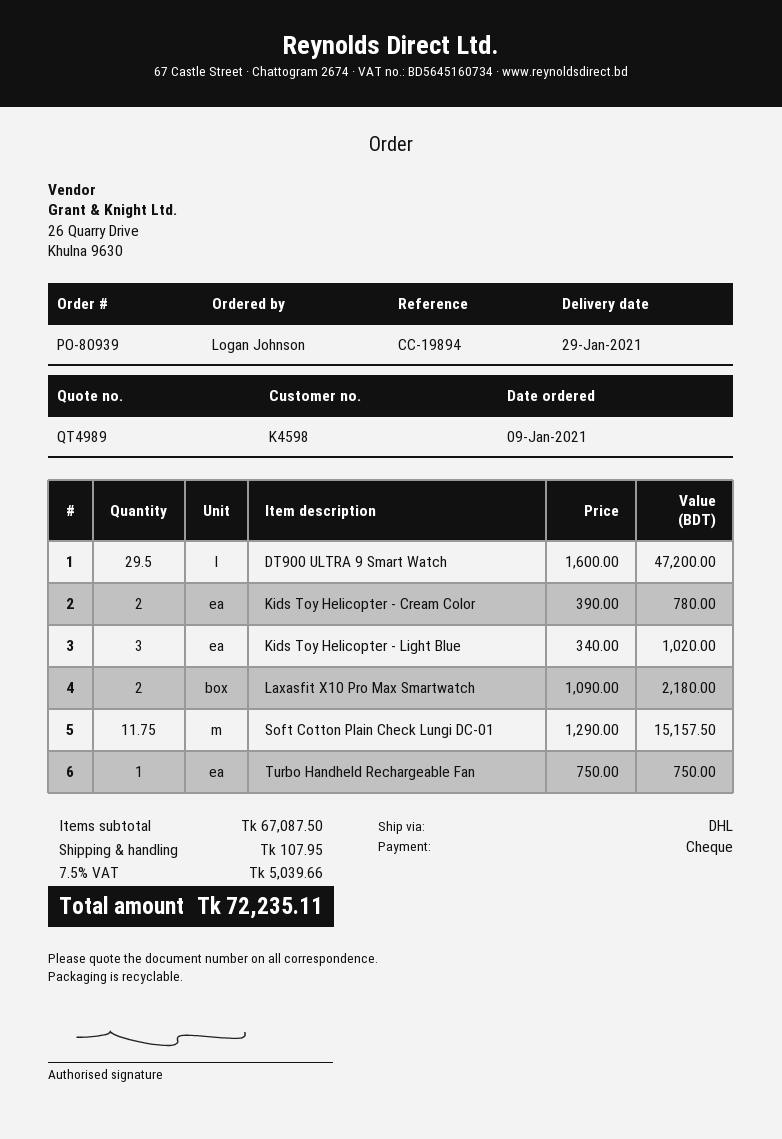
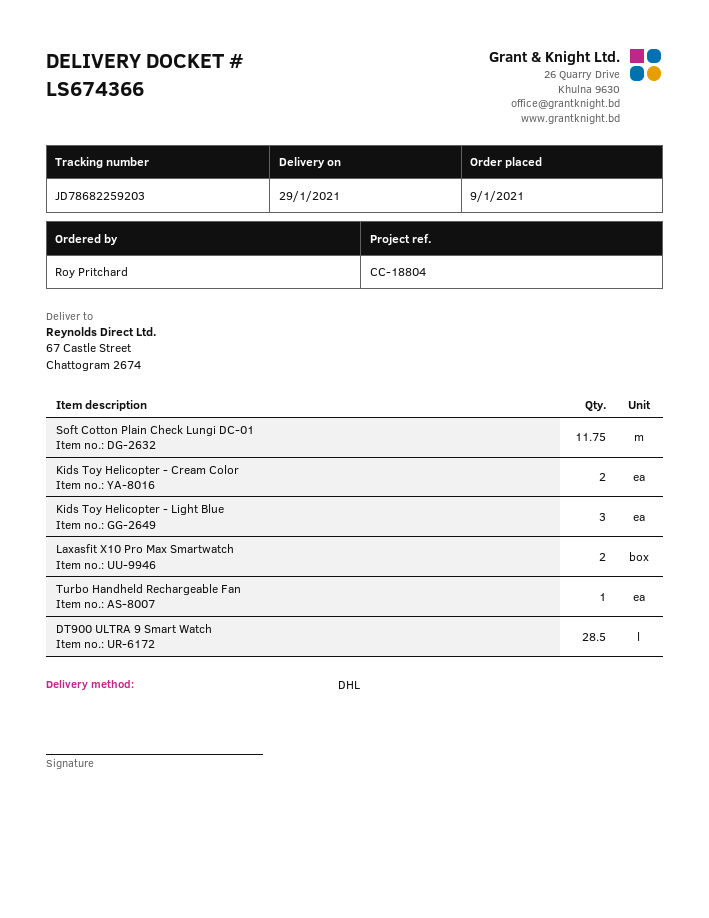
reference: CC-19894 -> CC-18804
ordered by: Logan Johnson -> Roy Pritchard
DT900 ULTRA 9 Smart Watch: 29.5 -> 28.5

